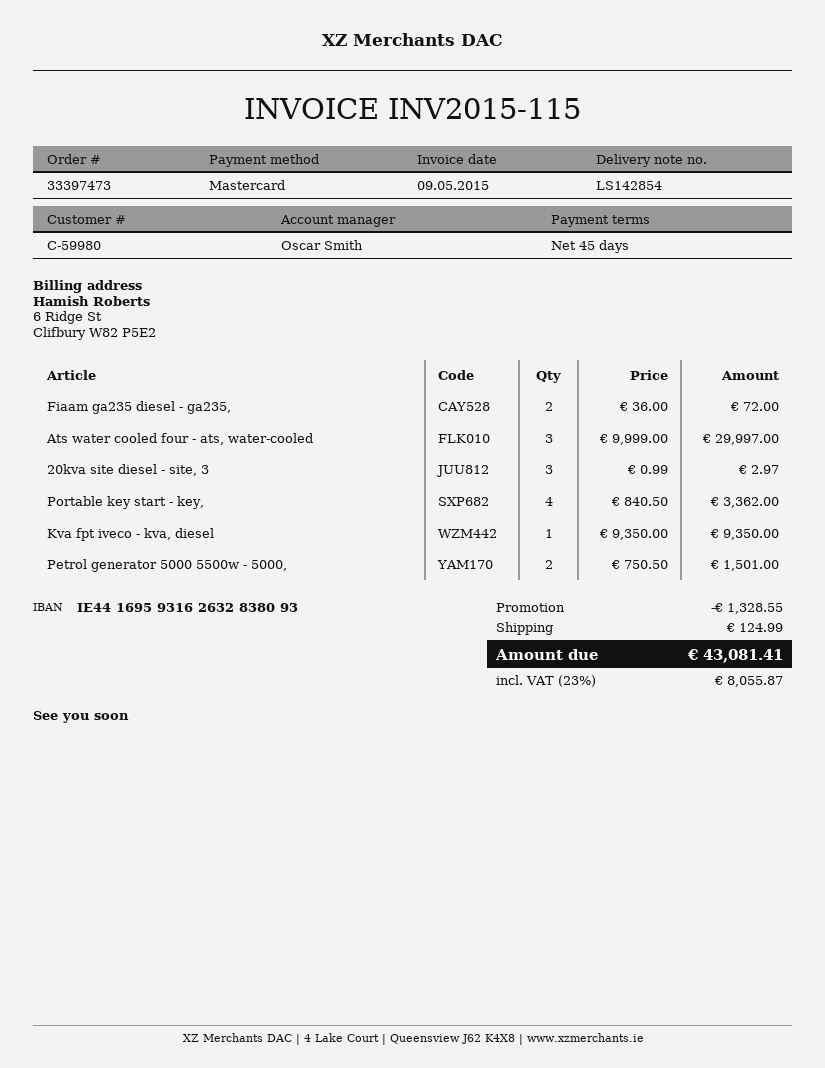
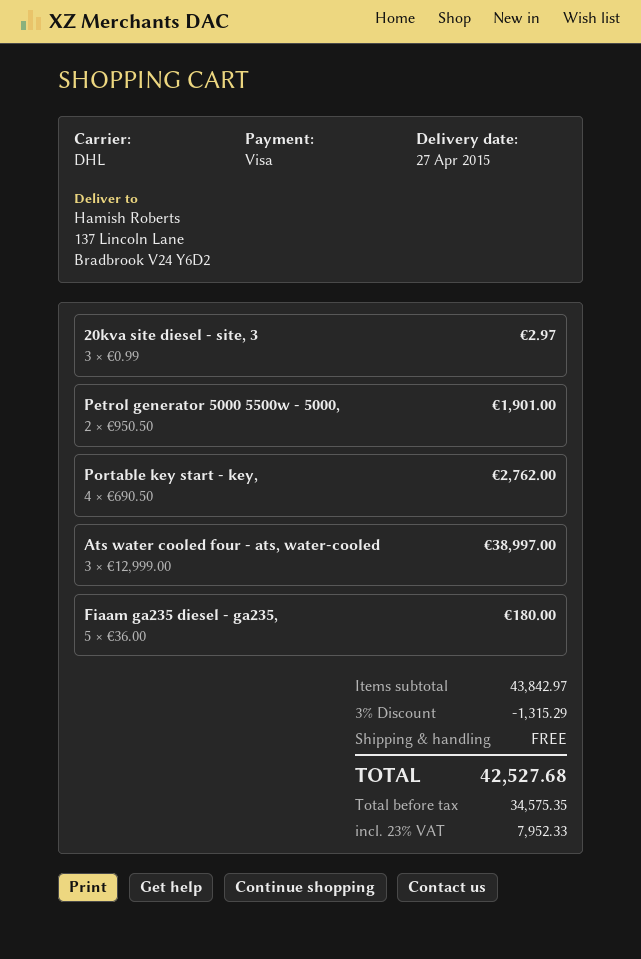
payment method: Mastercard -> Visa
Fiaam ga235 diesel - ga235,: 2 x 36.00 = 72.00 -> 5 x 36.00 = 180.00
Ats water cooled four - ats, water-cooled: 3 x 9999.00 = 29997.00 -> 3 x 12999.00 = 38997.00
Portable key start - key,: 4 x 840.50 = 3362.00 -> 4 x 690.50 = 2762.00
Kva fpt iveco - kva, diesel: 1 x 9350.00 = 9350.00 -> none
Petrol generator 5000 5500w - 5000,: 2 x 750.50 = 1501.00 -> 2 x 950.50 = 1901.00
discount: 1328.55 -> 1315.29
shipping: 124.99 -> 0.00
tax: 23% = 8055.87 -> 23% = 7952.33
total: 43081.41 -> 42527.68

